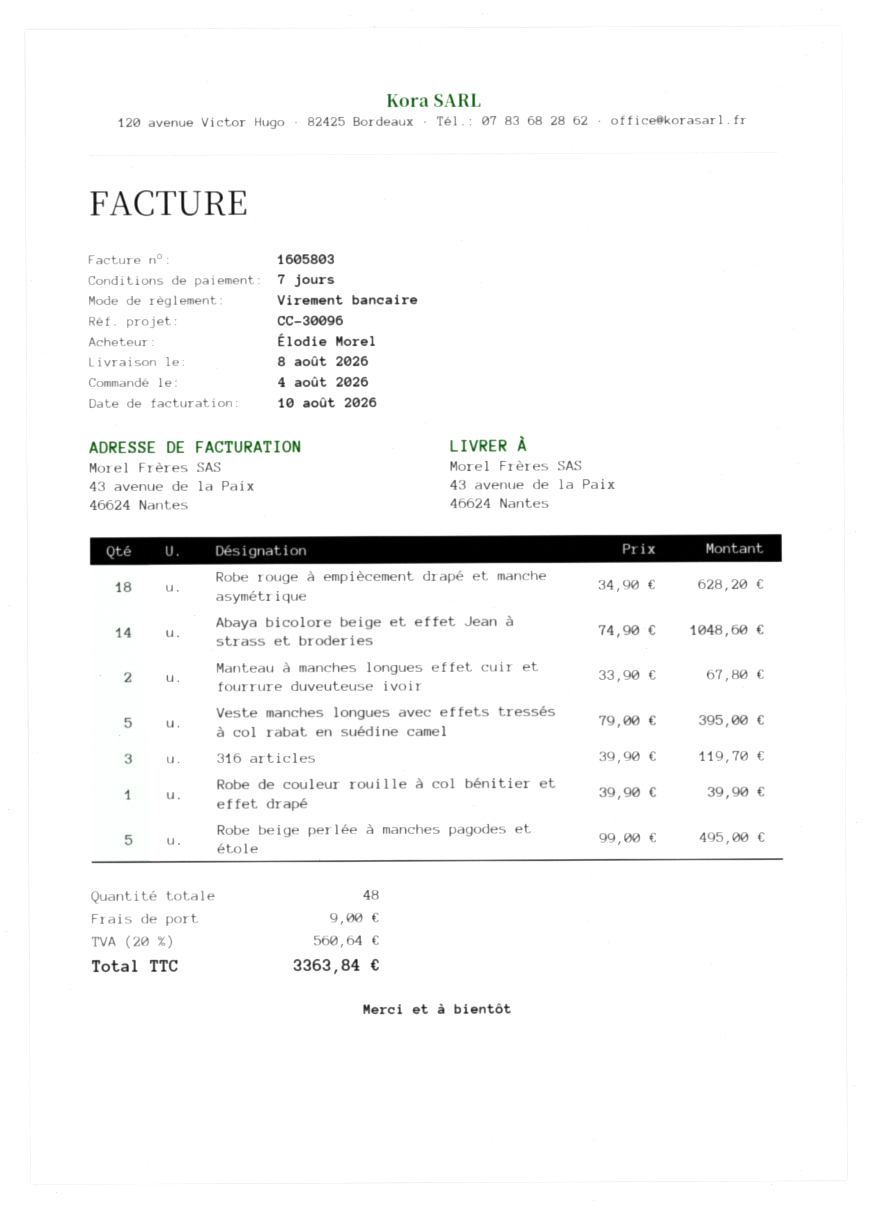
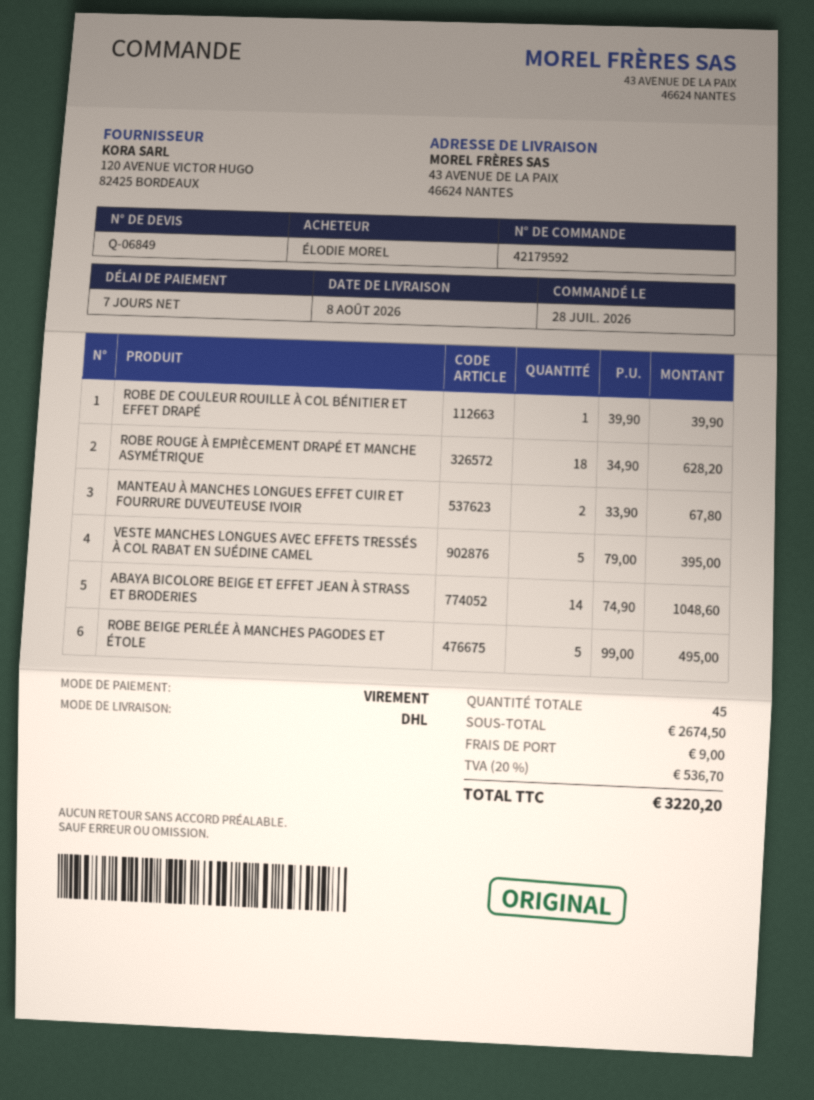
order date: 2026-08-04 -> 2026-07-28
316 articles: 3 x 39.90 = 119.70 -> none
total quantity: 48 -> 45
tax: 20% = 560.64 -> 20% = 536.70
total: 3363.84 -> 3220.20

